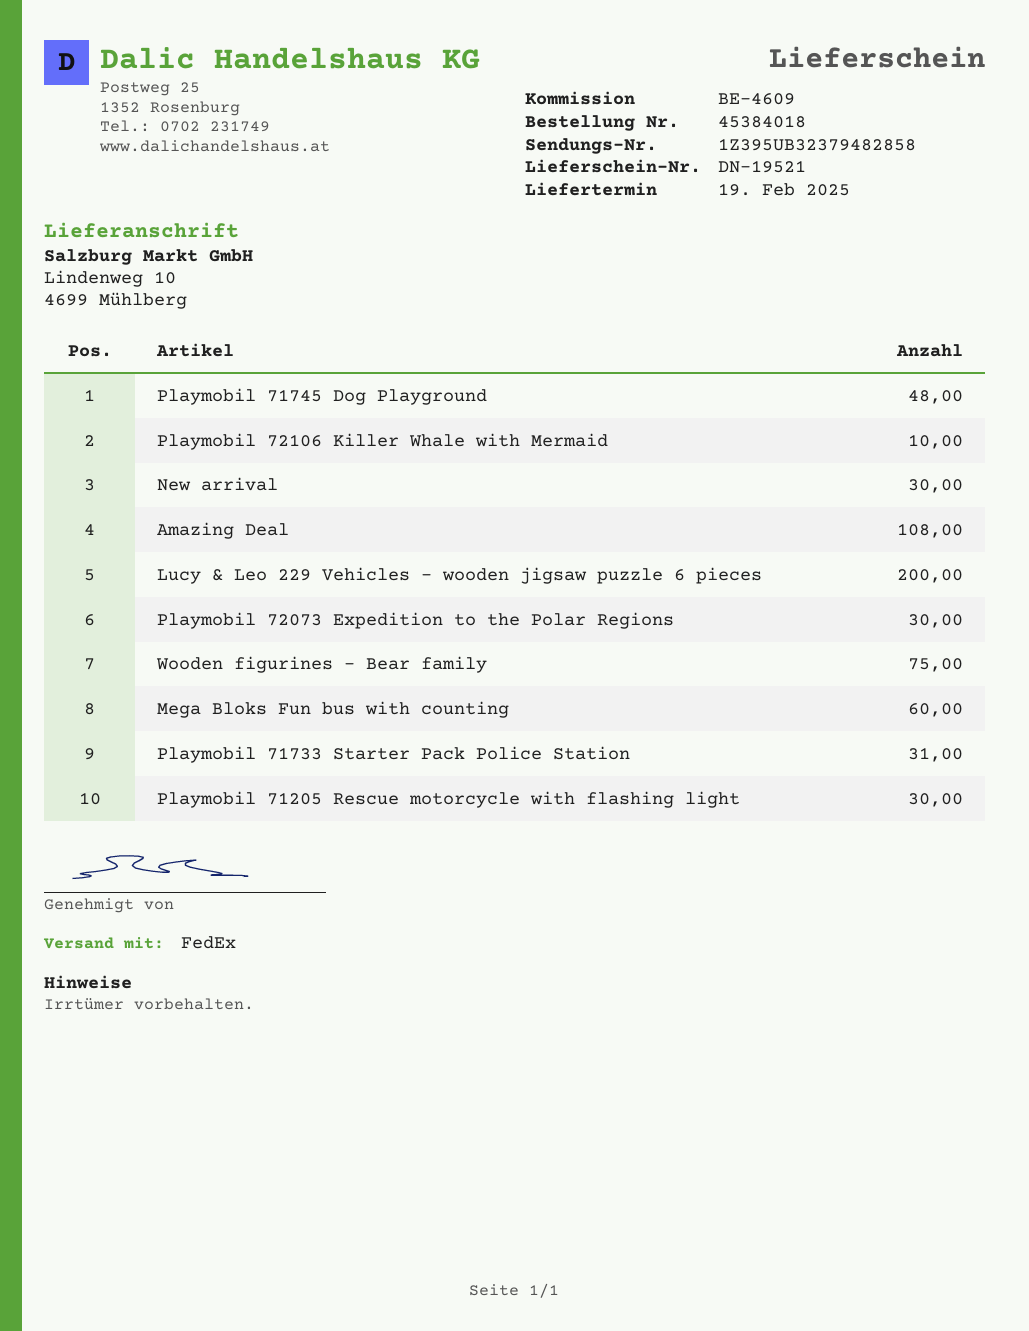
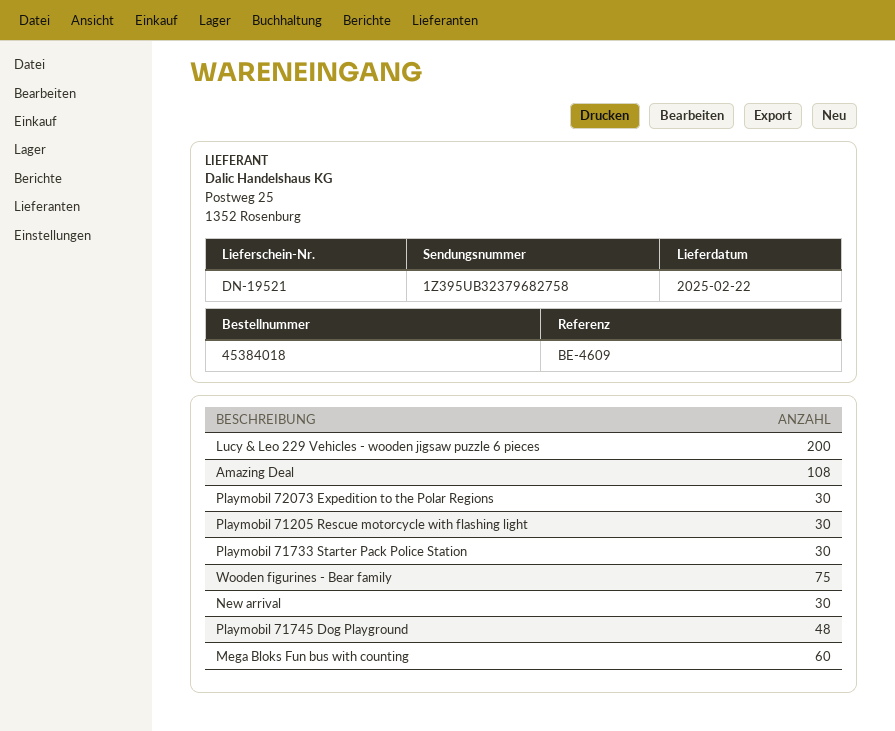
delivery date: 2025-02-19 -> 2025-02-22
tracking number: 1Z395UB32379482858 -> 1Z395UB32379682758
Playmobil 72106 Killer Whale with Mermaid: 10 -> none
Playmobil 71733 Starter Pack Police Station: 31 -> 30

